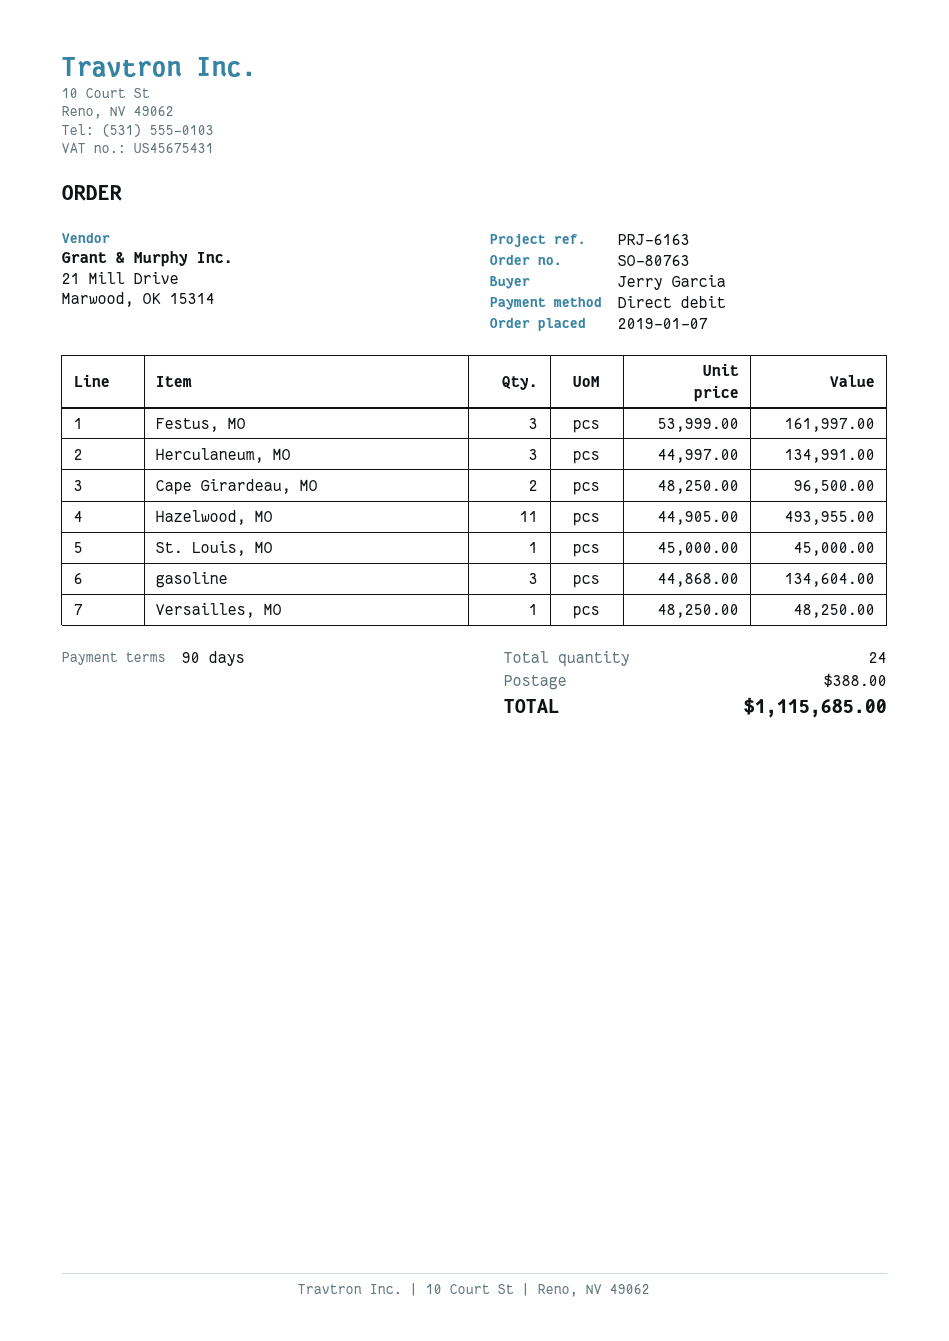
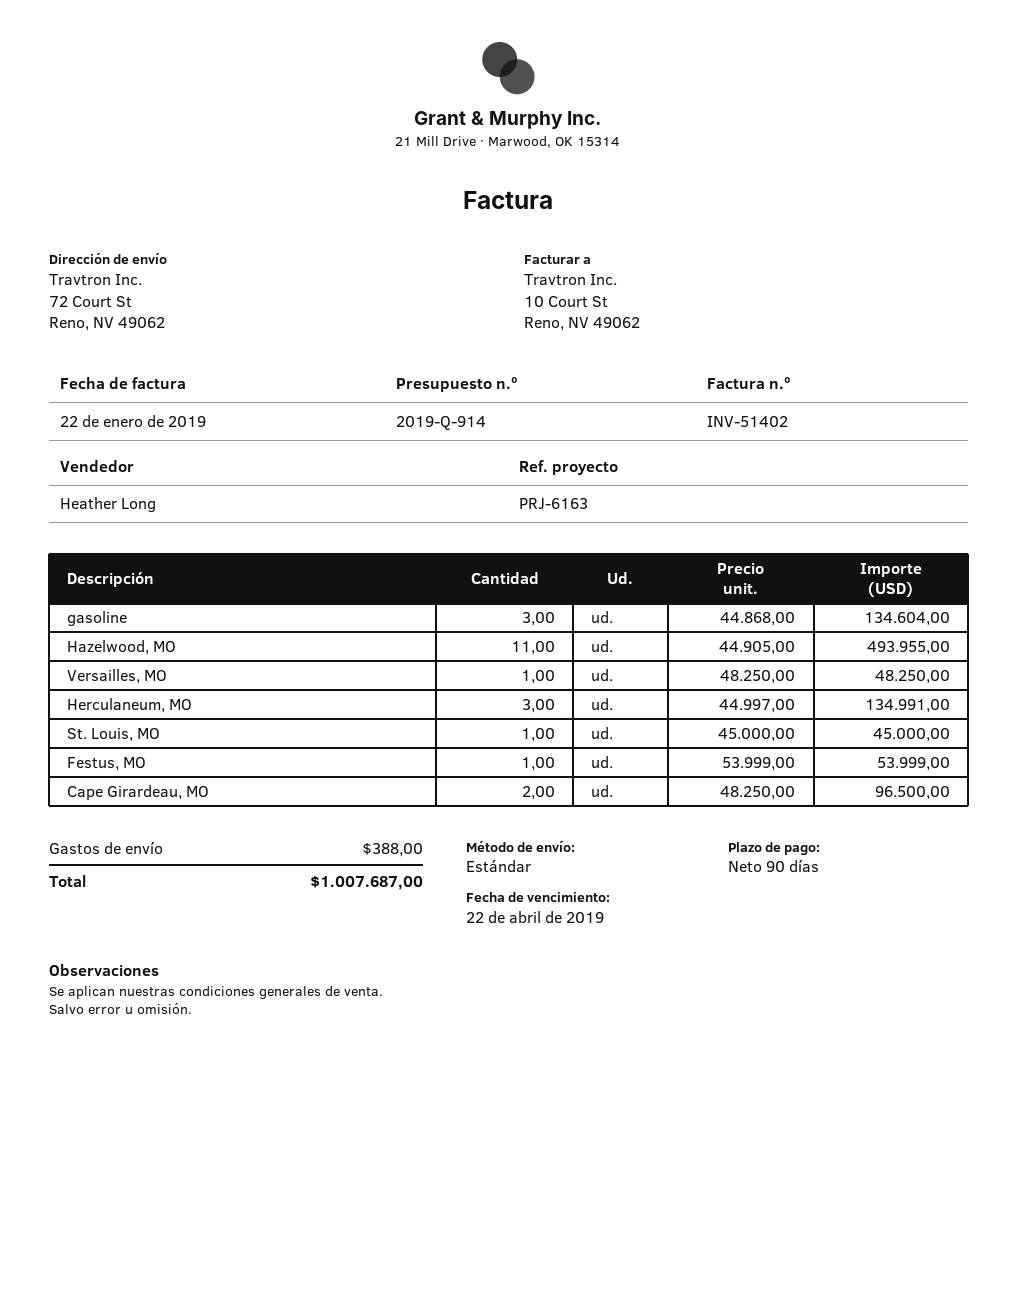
Festus, MO: 3 x 53999.00 = 161997.00 -> 1 x 53999.00 = 53999.00
total: 1115685.00 -> 1007687.00

